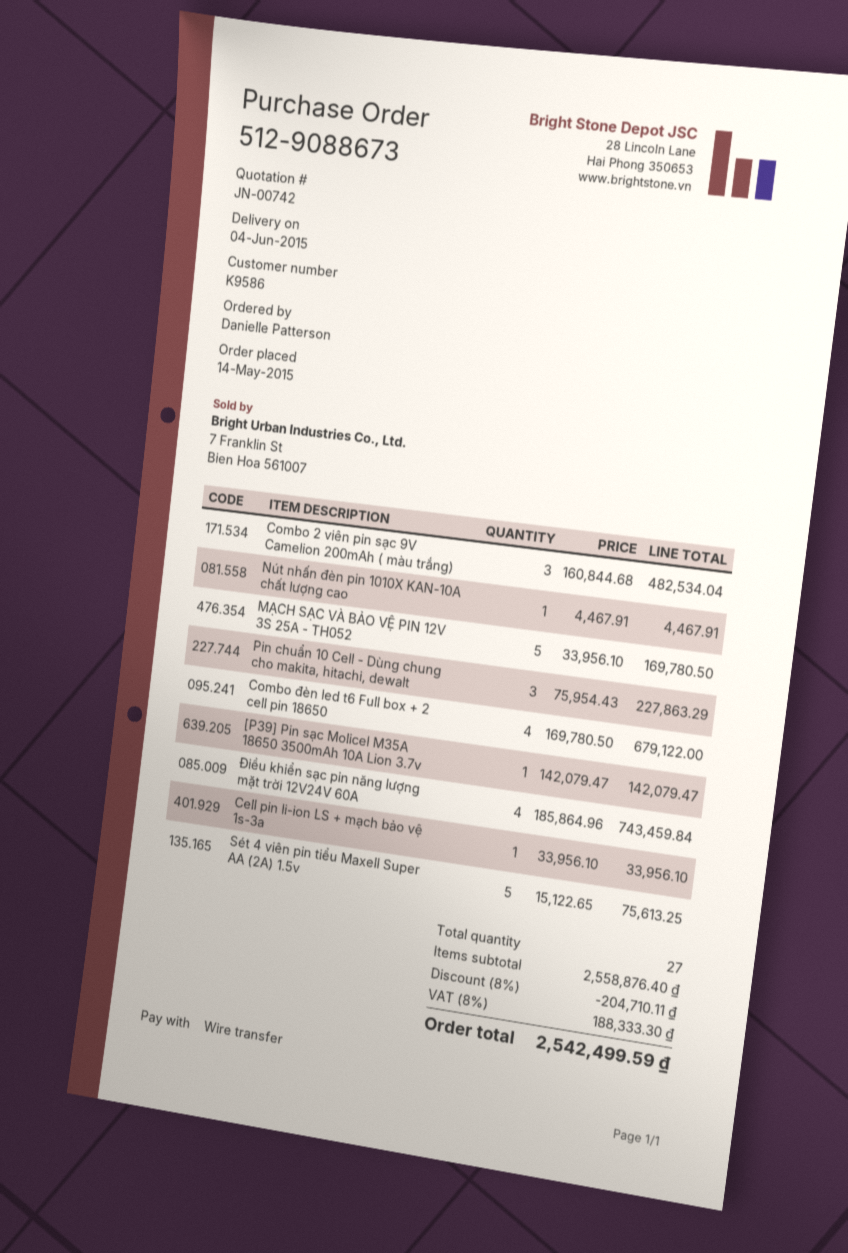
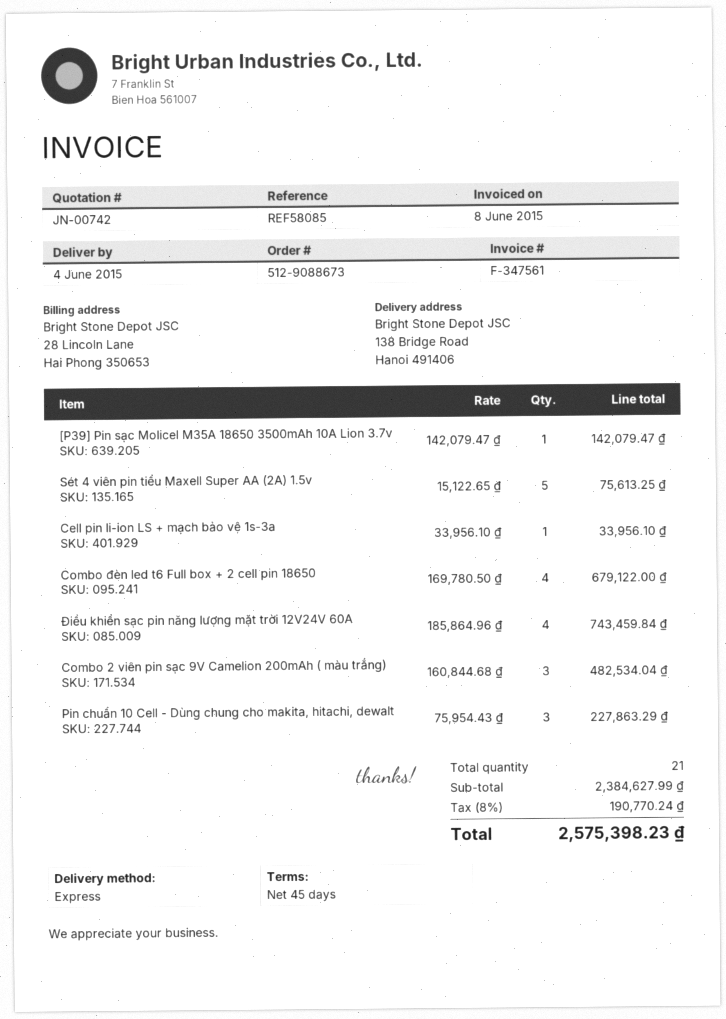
Nút nhấn đèn pin 1010X KAN-10A chất lượng cao: 1 x 4467.91 = 4467.91 -> none
MẠCH SẠC VÀ BẢO VỆ PIN 12V 3S 25A - TH052: 5 x 33956.10 = 169780.50 -> none
total quantity: 27 -> 21
subtotal: 2558876.40 -> 2384627.99
discount: 8% = 204710.11 -> none
tax: 8% = 188333.30 -> 8% = 190770.24
total: 2542499.59 -> 2575398.23

